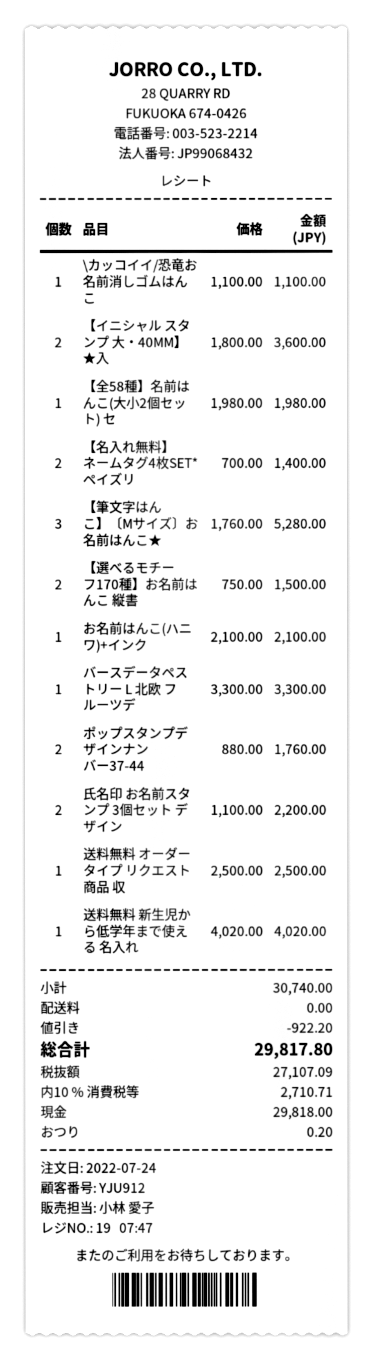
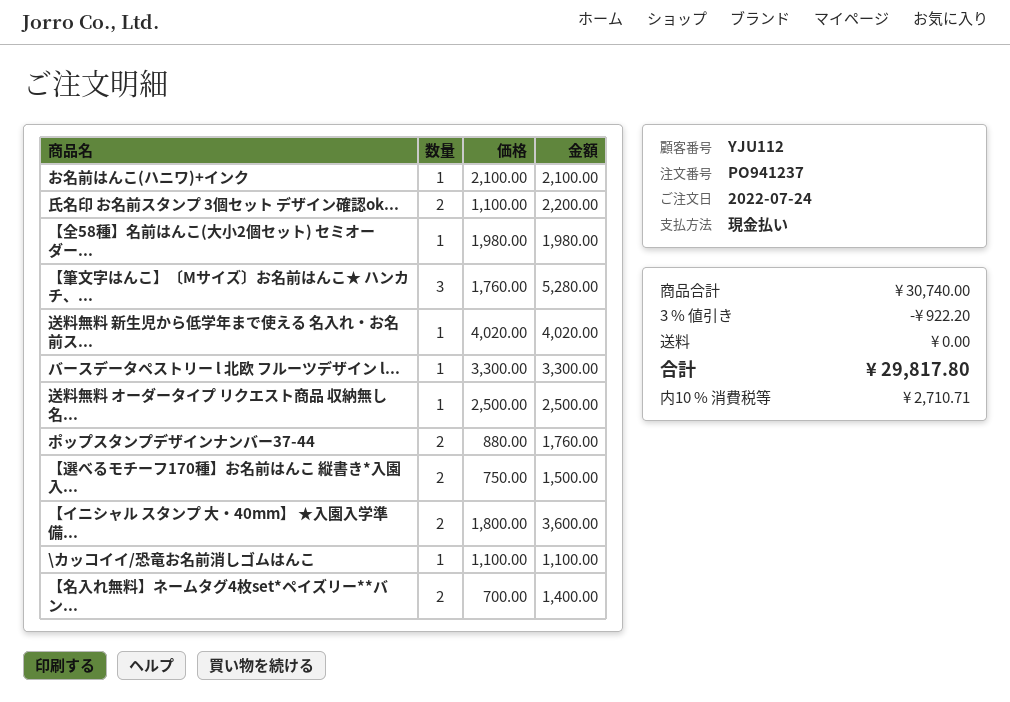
customer number: YJU912 -> YJU112

